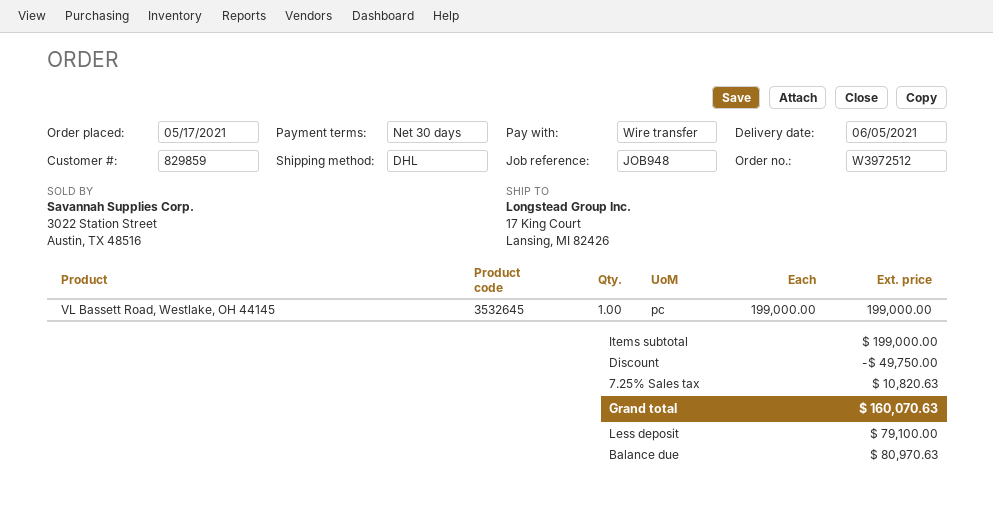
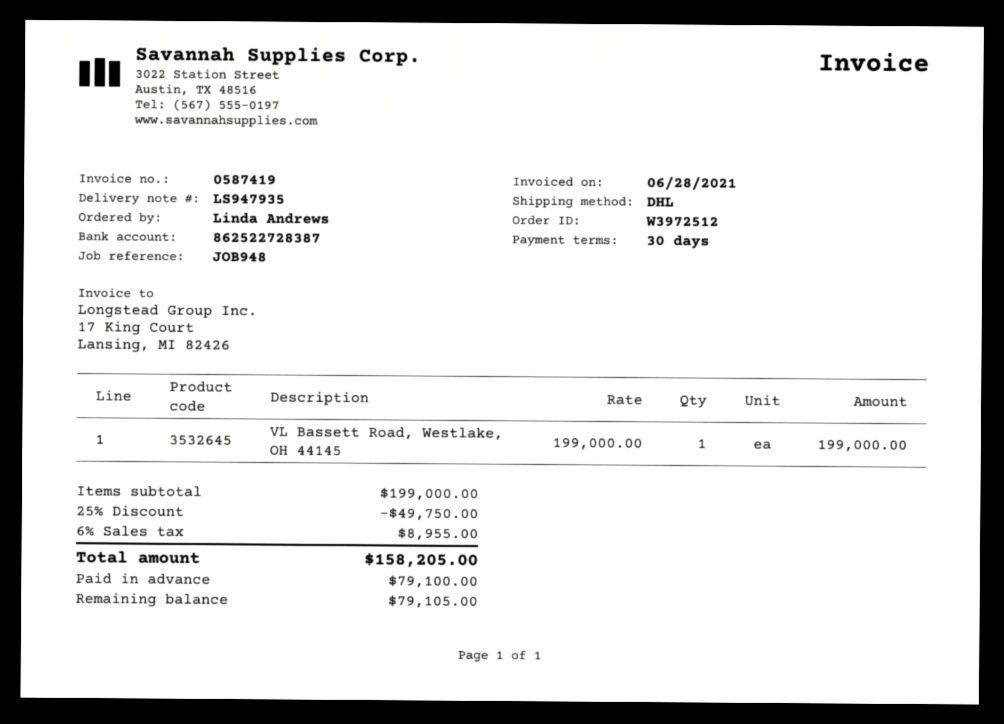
tax: 7.25% = 10820.63 -> 6% = 8955.00
total: 160070.63 -> 158205.00
balance: 80970.63 -> 79105.00

